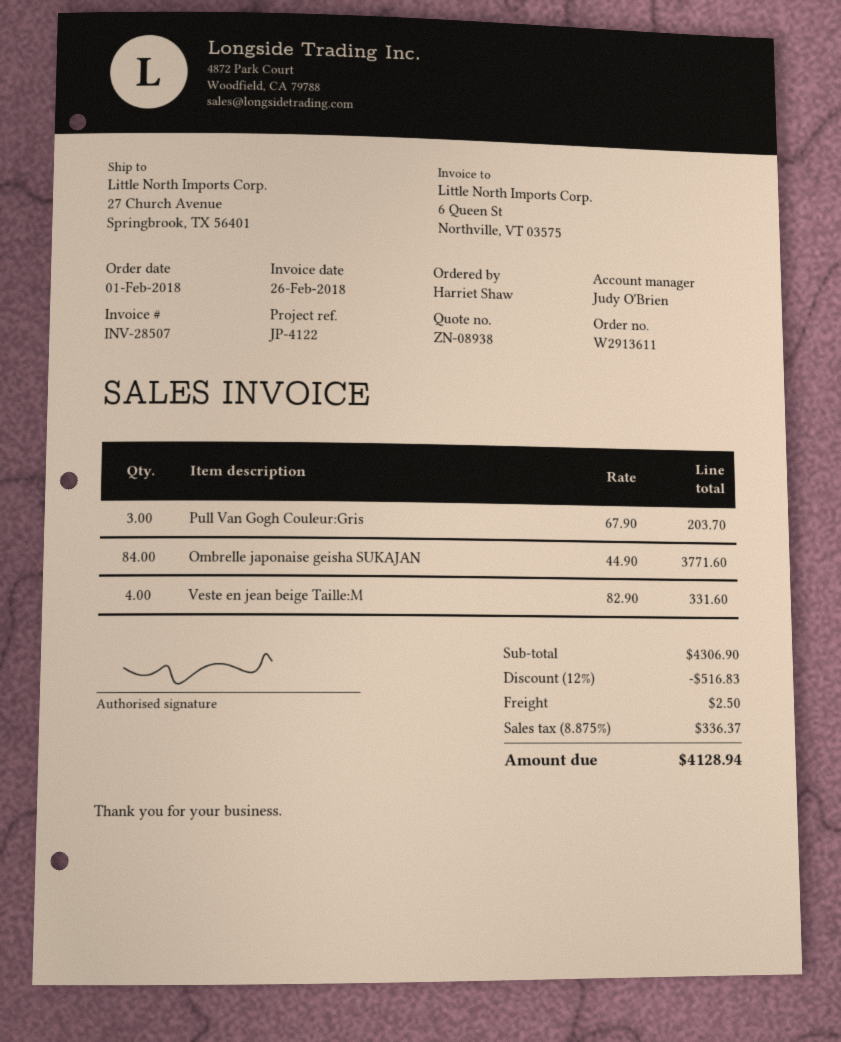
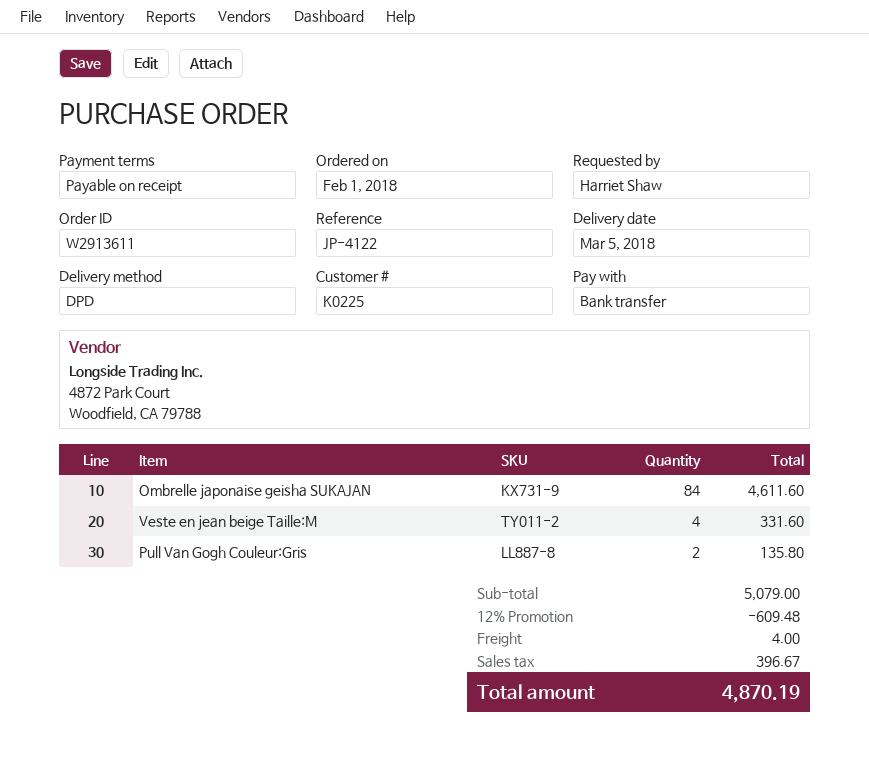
Pull Van Gogh Couleur:Gris: 3 for 203.70 -> 2 for 135.80
Ombrelle japonaise geisha SUKAJAN: 84 for 3771.60 -> 84 for 4611.60
subtotal: 4306.90 -> 5079.00
discount: 12% = 516.83 -> 12% = 609.48
shipping: 2.50 -> 4.00
tax: 336.37 -> 396.67
total: 4128.94 -> 4870.19

